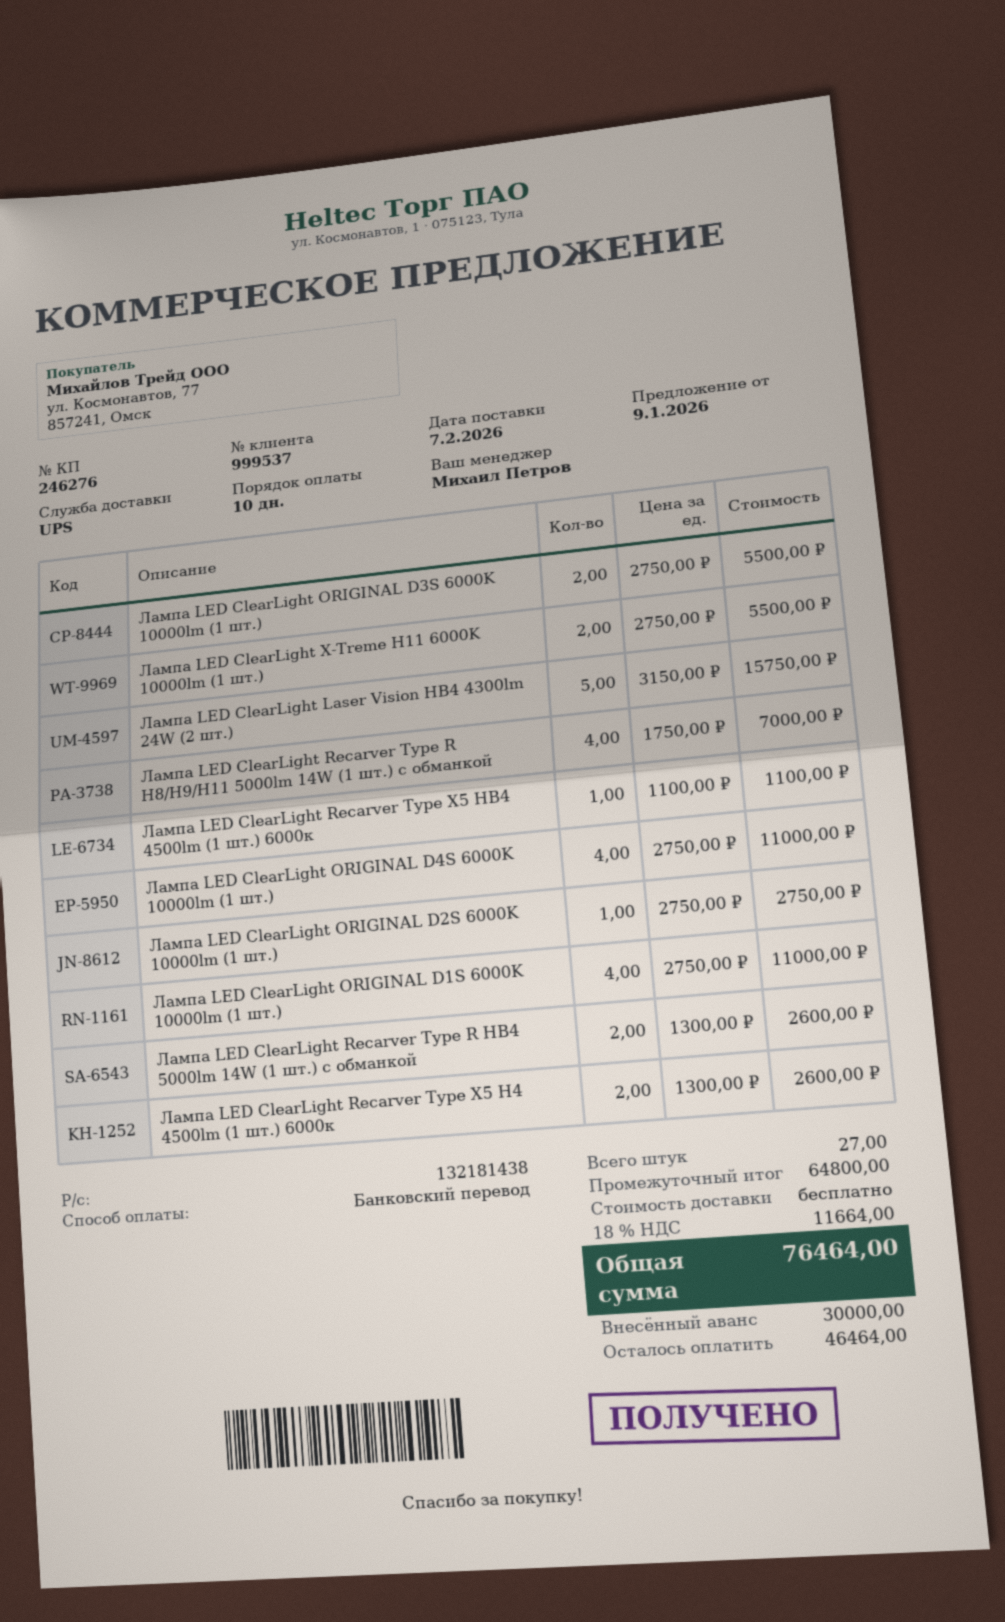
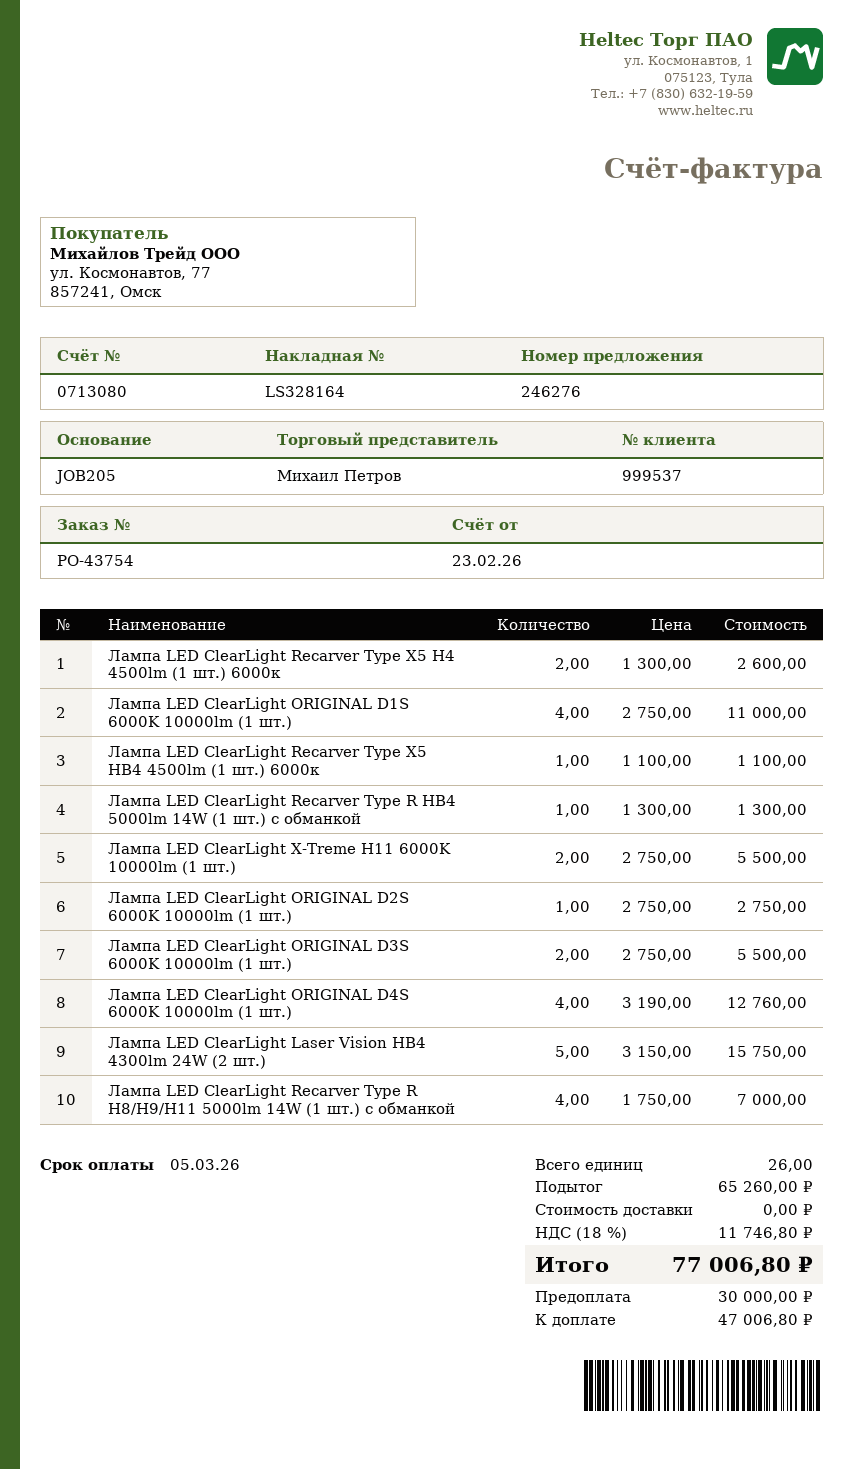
Лампа LED ClearLight ORIGINAL D4S 6000K 10000lm (1 шт.): 4 x 2750.00 = 11000.00 -> 4 x 3190.00 = 12760.00
Лампа LED ClearLight Recarver Type R HВ4 5000lm 14W (1 шт.) с обманкой: 2 x 1300.00 = 2600.00 -> 1 x 1300.00 = 1300.00
total quantity: 27 -> 26
subtotal: 64800.00 -> 65260.00
tax: 18% = 11664.00 -> 18% = 11746.80
total: 76464.00 -> 77006.80
balance: 46464.00 -> 47006.80

